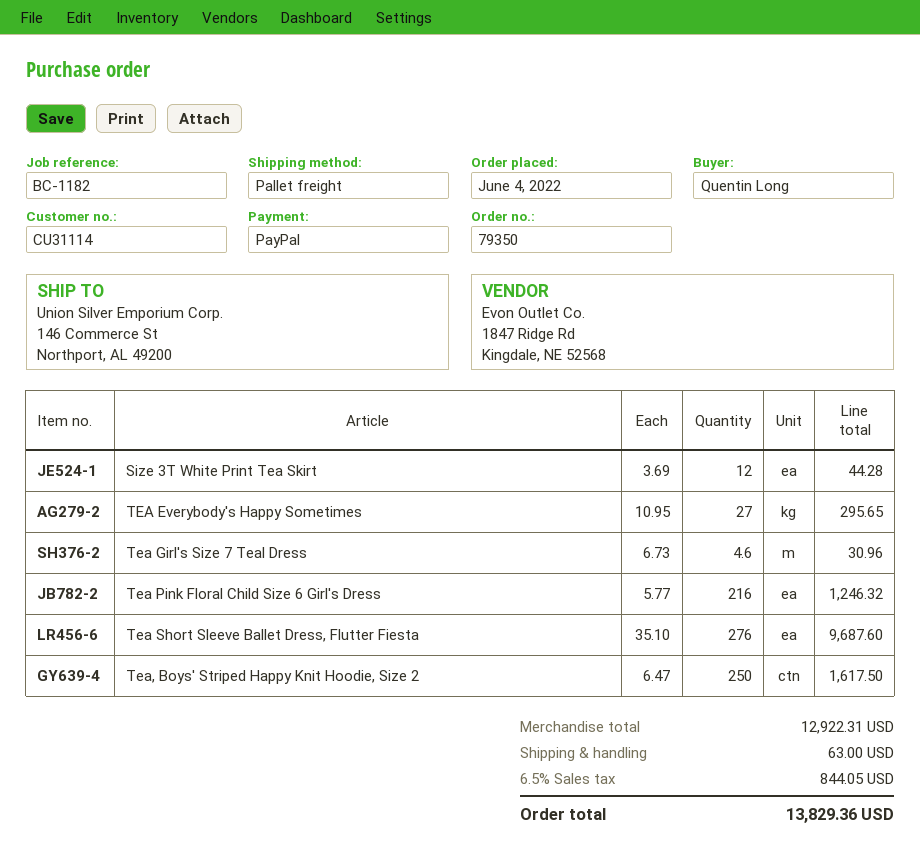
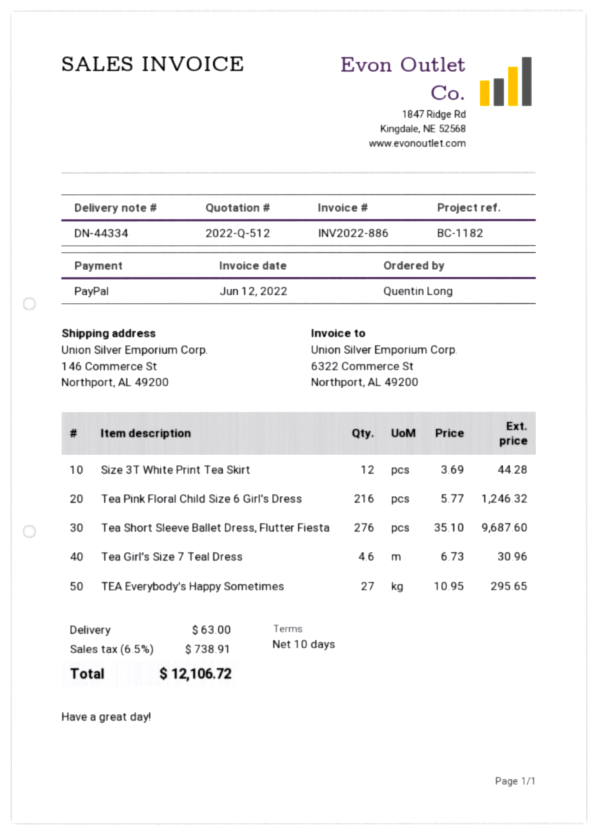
Tea, Boys' Striped Happy Knit Hoodie, Size 2: 250 x 6.47 = 1617.50 -> none
tax: 6.5% = 844.05 -> 6.5% = 738.91
total: 13829.36 -> 12106.72

